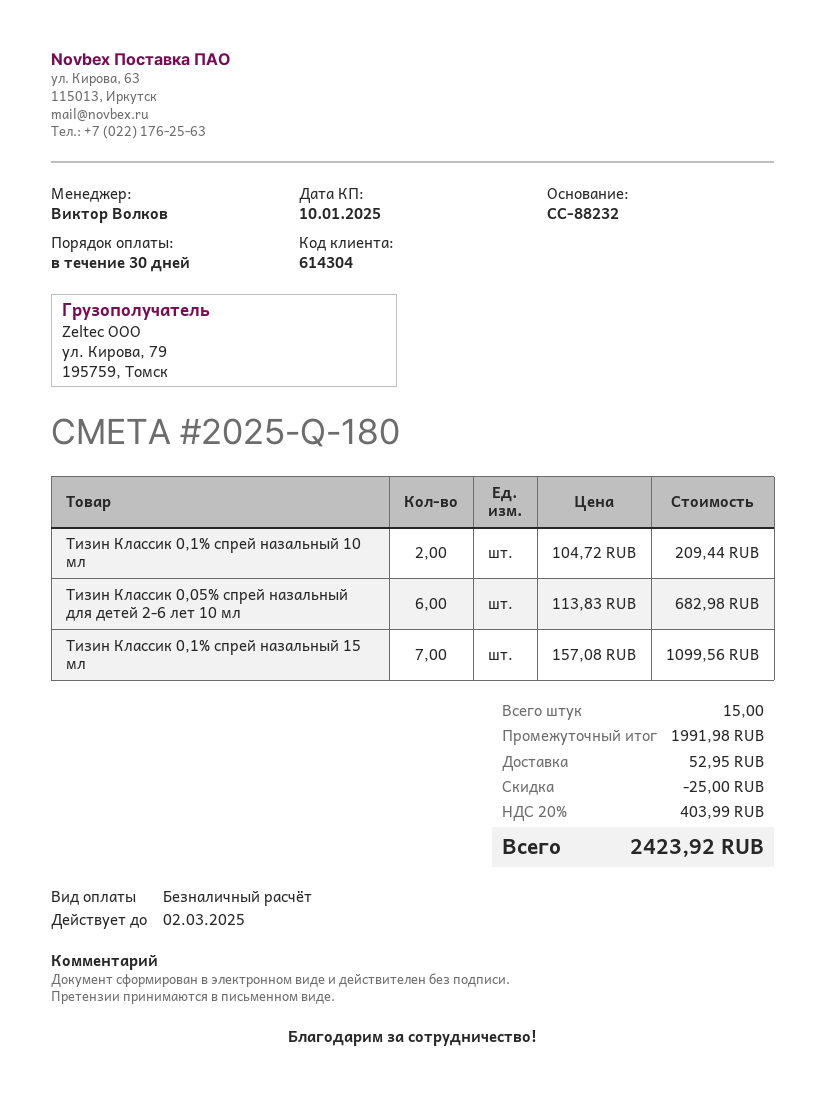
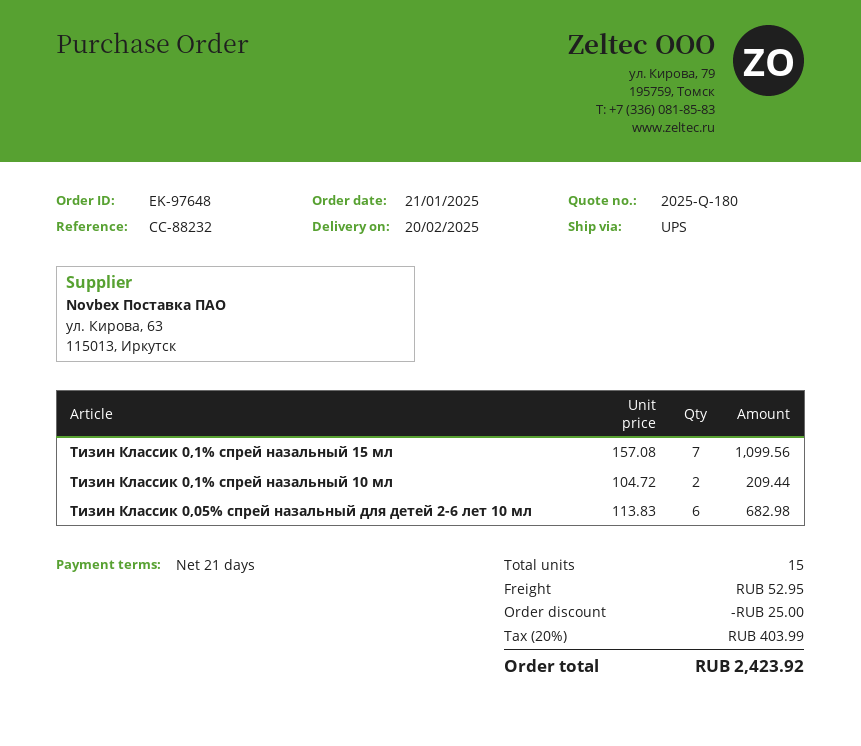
payment terms: 30 days -> 21 days

